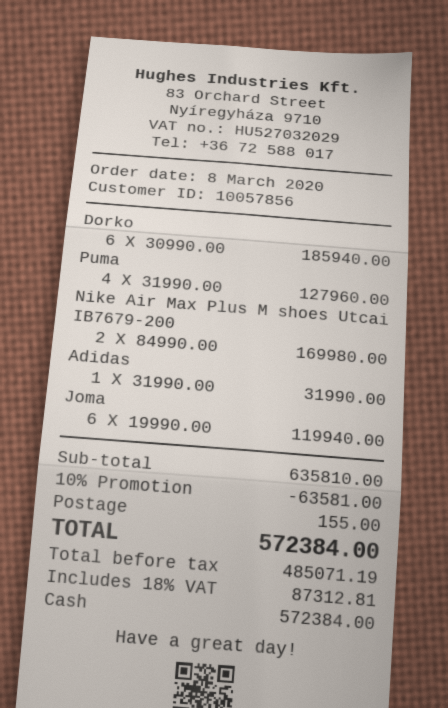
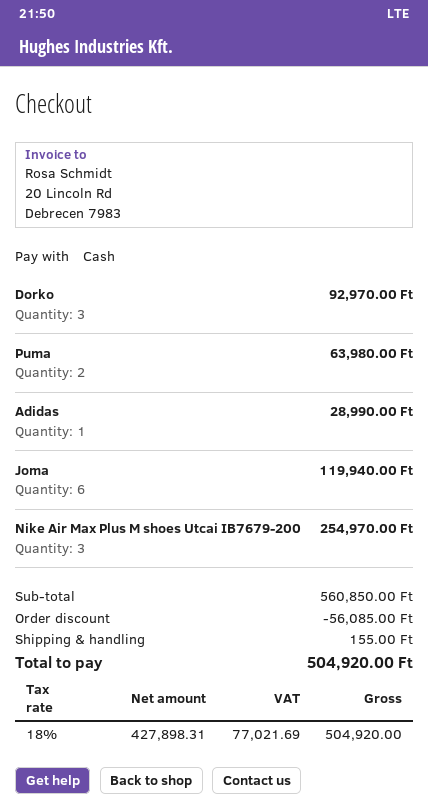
Dorko: 6 for 185940.00 -> 3 for 92970.00
Puma: 4 for 127960.00 -> 2 for 63980.00
Nike Air Max Plus M shoes Utcai IB7679-200: 2 for 169980.00 -> 3 for 254970.00
Adidas: 1 for 31990.00 -> 1 for 28990.00
subtotal: 635810.00 -> 560850.00
discount: 63581.00 -> 56085.00
net: 485071.19 -> 427898.31
tax: 18% = 87312.81 -> 18% = 77021.69
total: 572384.00 -> 504920.00

